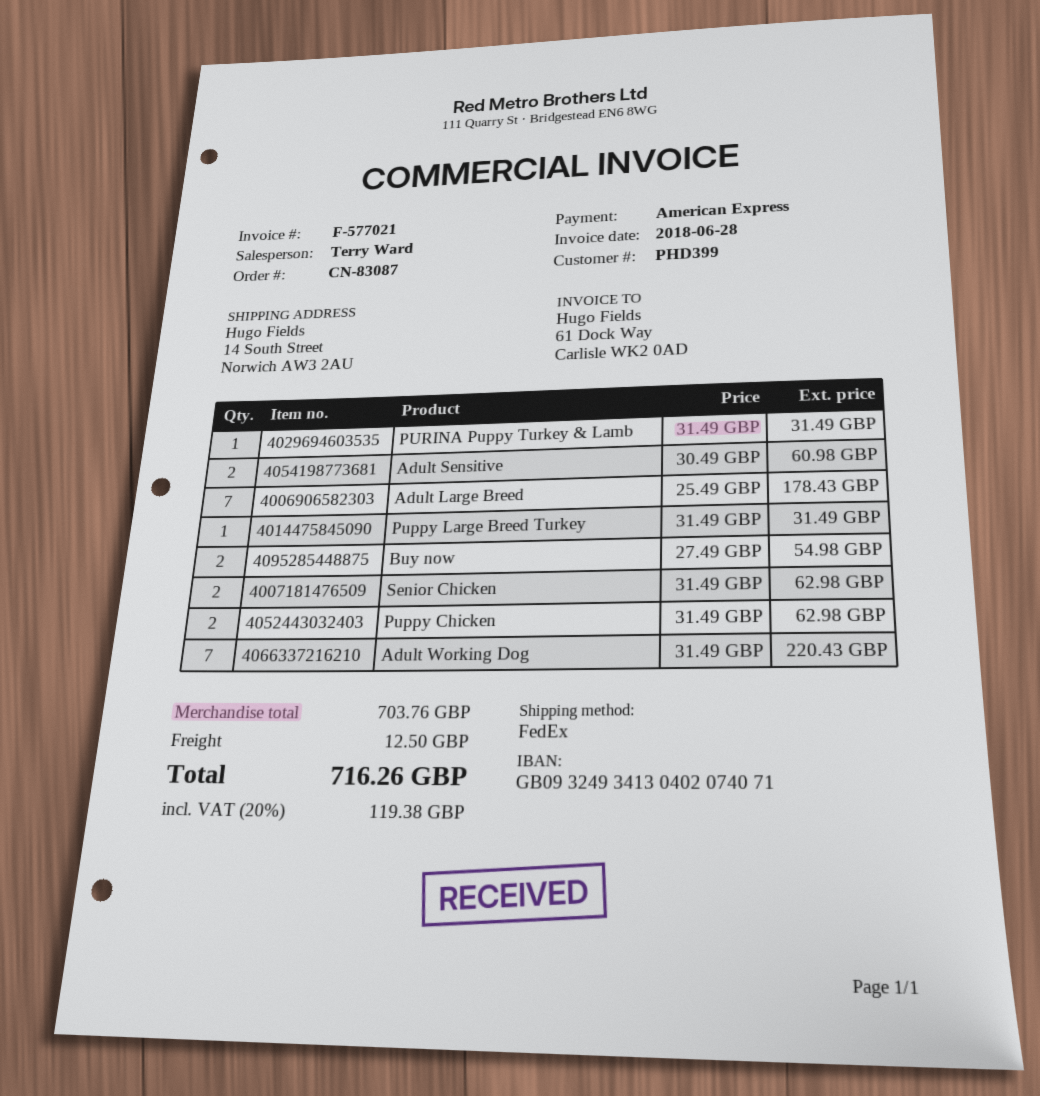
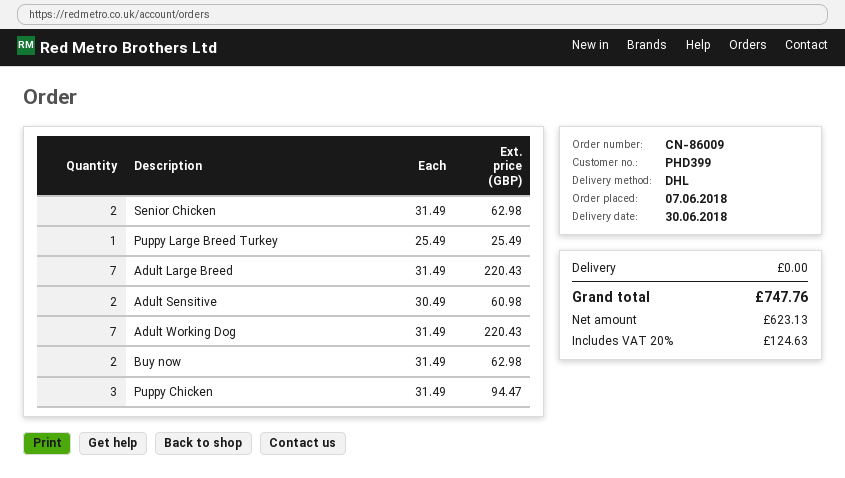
order number: CN-83087 -> CN-86009
shipping method: FedEx -> DHL
PURINA Puppy Turkey & Lamb: 1 x 31.49 = 31.49 -> none
Adult Large Breed: 7 x 25.49 = 178.43 -> 7 x 31.49 = 220.43
Puppy Large Breed Turkey: 1 x 31.49 = 31.49 -> 1 x 25.49 = 25.49
Buy now: 2 x 27.49 = 54.98 -> 2 x 31.49 = 62.98
Puppy Chicken: 2 x 31.49 = 62.98 -> 3 x 31.49 = 94.47
shipping: 12.50 -> 0.00
tax: 20% = 119.38 -> 20% = 124.63
total: 716.26 -> 747.76

